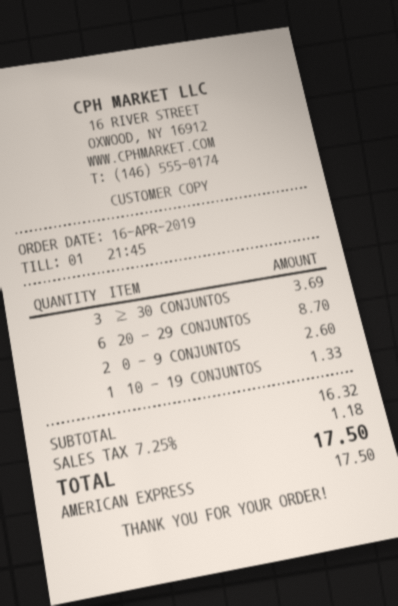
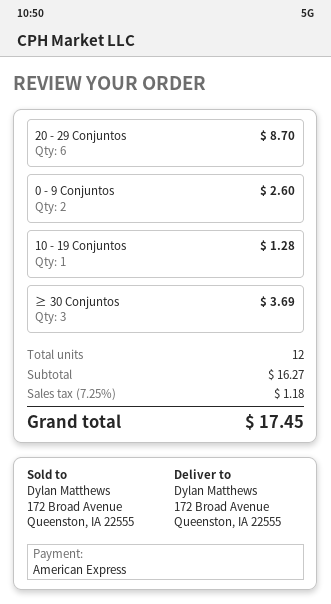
10 - 19 CONJUNTOS: 1 for 1.33 -> 1 for 1.28
subtotal: 16.32 -> 16.27
total: 17.50 -> 17.45

